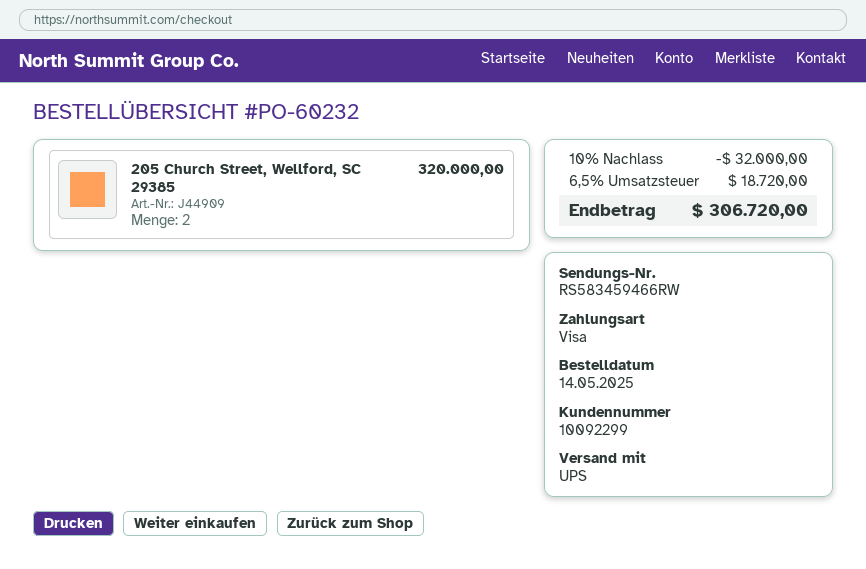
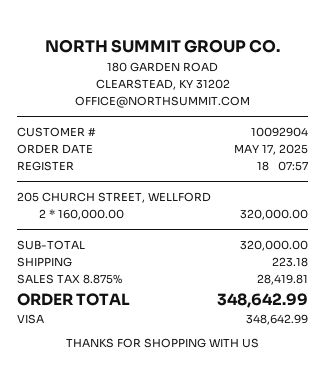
order date: 2025-05-14 -> 2025-05-17
customer number: 10092299 -> 10092904
discount: 10% = 32000.00 -> none
shipping: none -> 223.18
tax: 6.5% = 18720.00 -> 8.875% = 28419.81
total: 306720.00 -> 348642.99

